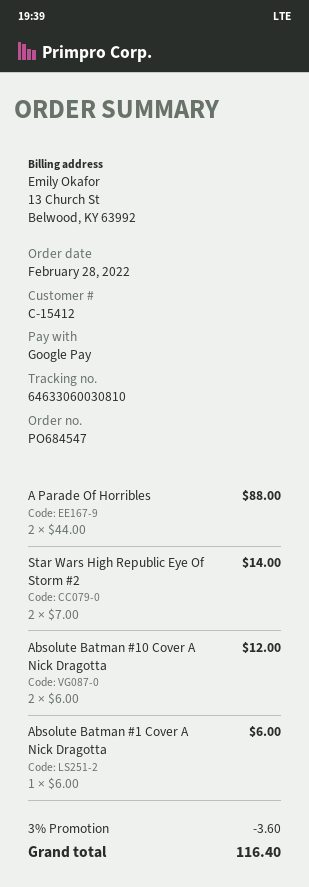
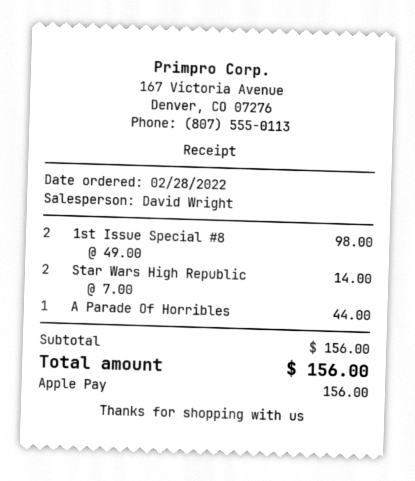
payment method: Google Pay -> Apple Pay
A Parade Of Horribles: 2 x 44.00 = 88.00 -> 1 x 44.00 = 44.00
Absolute Batman #10 Cover A Nick Dragotta: 2 x 6.00 = 12.00 -> none
Absolute Batman #1 Cover A Nick Dragotta: 1 x 6.00 = 6.00 -> none
1st Issue Special #8: none -> 2 x 49.00 = 98.00
discount: 3% = 3.60 -> none
total: 116.40 -> 156.00

